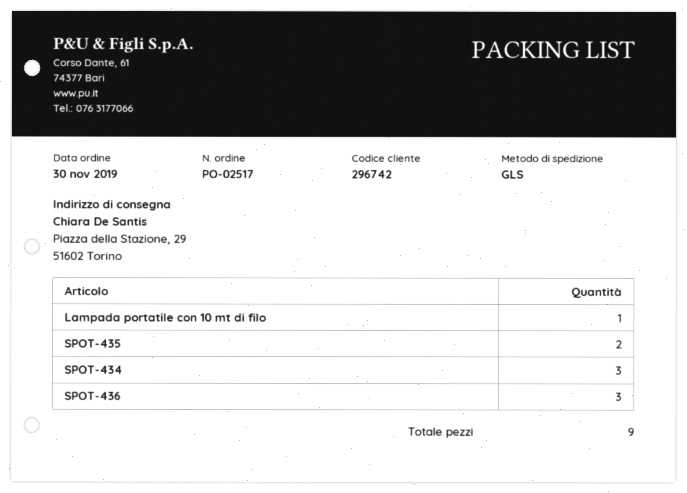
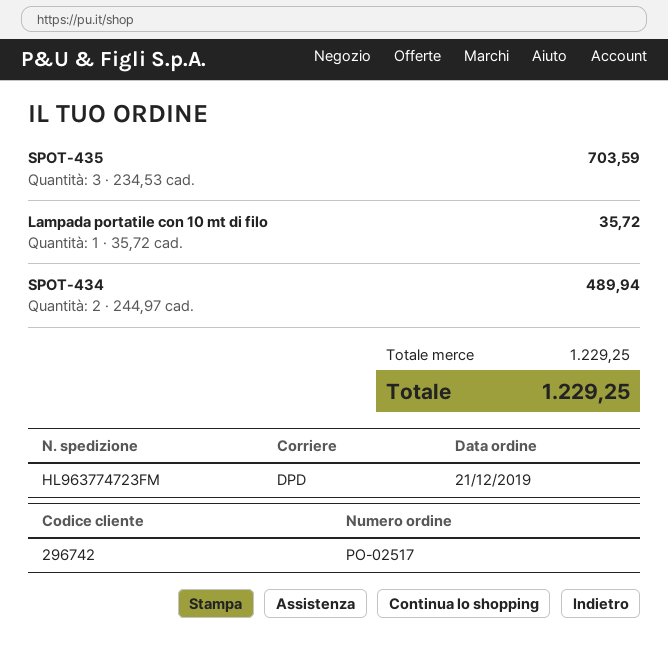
order date: 2019-11-30 -> 2019-12-21
shipping method: GLS -> DPD
SPOT-435: 2 -> 3
SPOT-434: 3 -> 2
SPOT-436: 3 -> none

